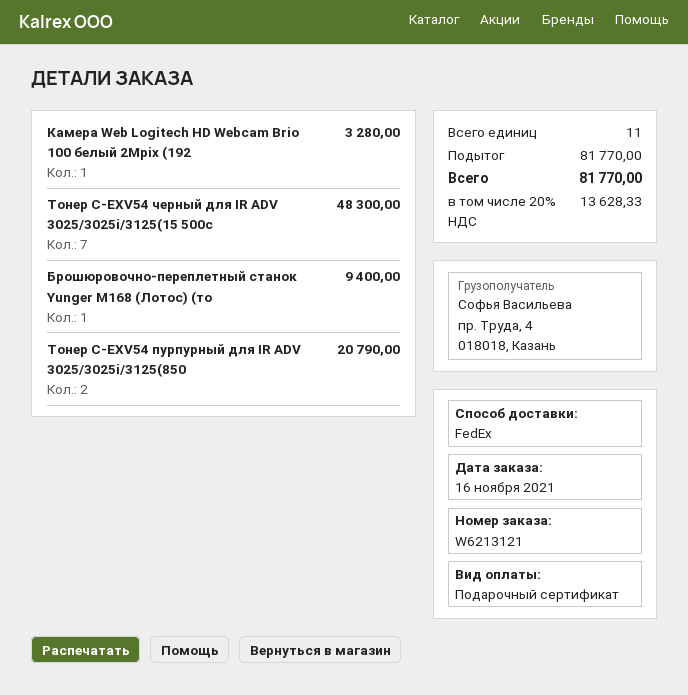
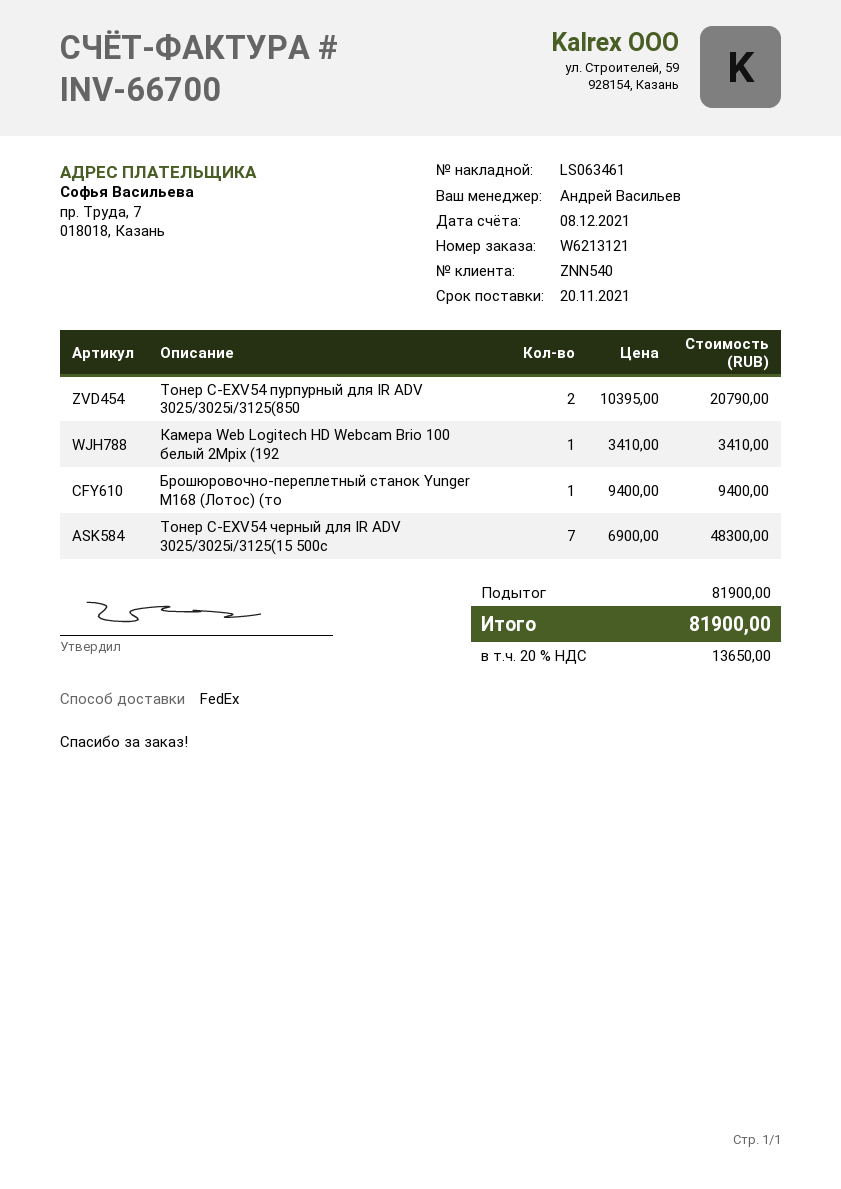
Камера Web Logitech HD Webcam Brio 100 белый 2Mpix (192: 1 for 3280.00 -> 1 for 3410.00
subtotal: 81770.00 -> 81900.00
tax: 20% = 13628.33 -> 20% = 13650.00
total: 81770.00 -> 81900.00

